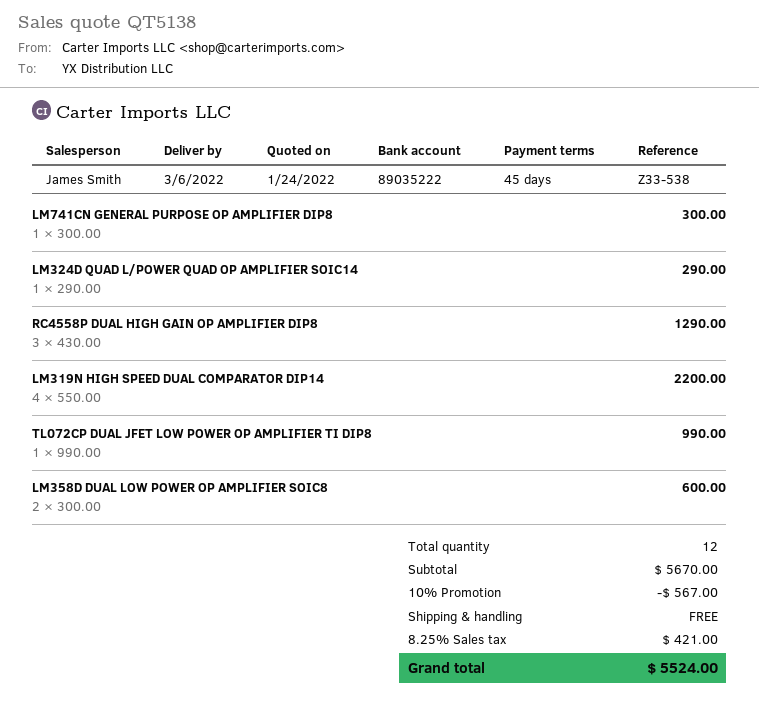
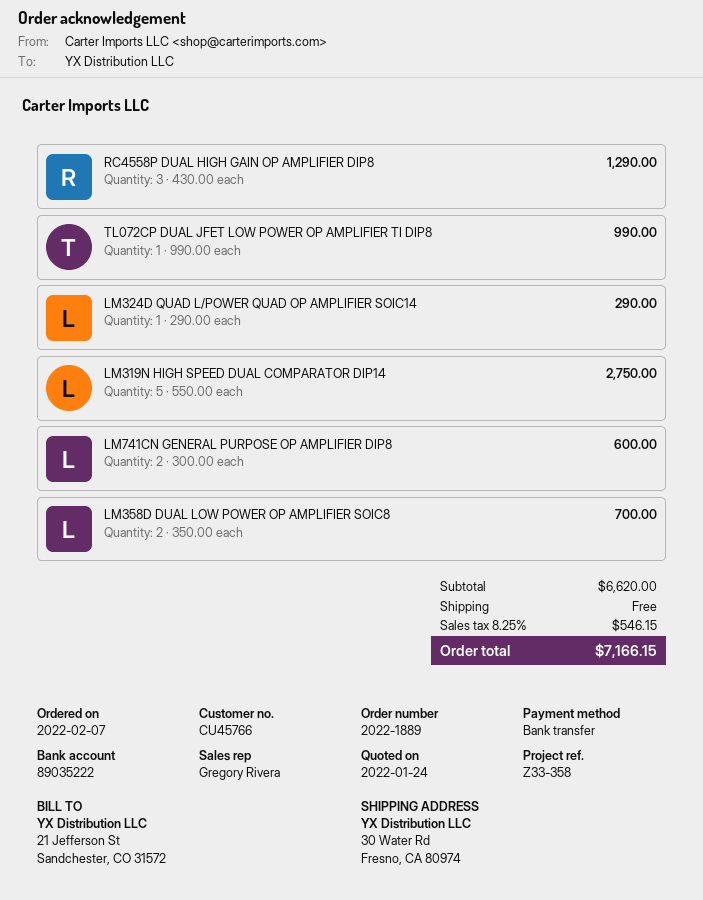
reference: Z33-538 -> Z33-358
sales rep: James Smith -> Gregory Rivera
LM741CN GENERAL PURPOSE OP AMPLIFIER DIP8: 1 x 300.00 = 300.00 -> 2 x 300.00 = 600.00
LM319N HIGH SPEED DUAL COMPARATOR DIP14: 4 x 550.00 = 2200.00 -> 5 x 550.00 = 2750.00
LM358D DUAL LOW POWER OP AMPLIFIER SOIC8: 2 x 300.00 = 600.00 -> 2 x 350.00 = 700.00
subtotal: 5670.00 -> 6620.00
discount: 10% = 567.00 -> none
tax: 8.25% = 421.00 -> 8.25% = 546.15
total: 5524.00 -> 7166.15

